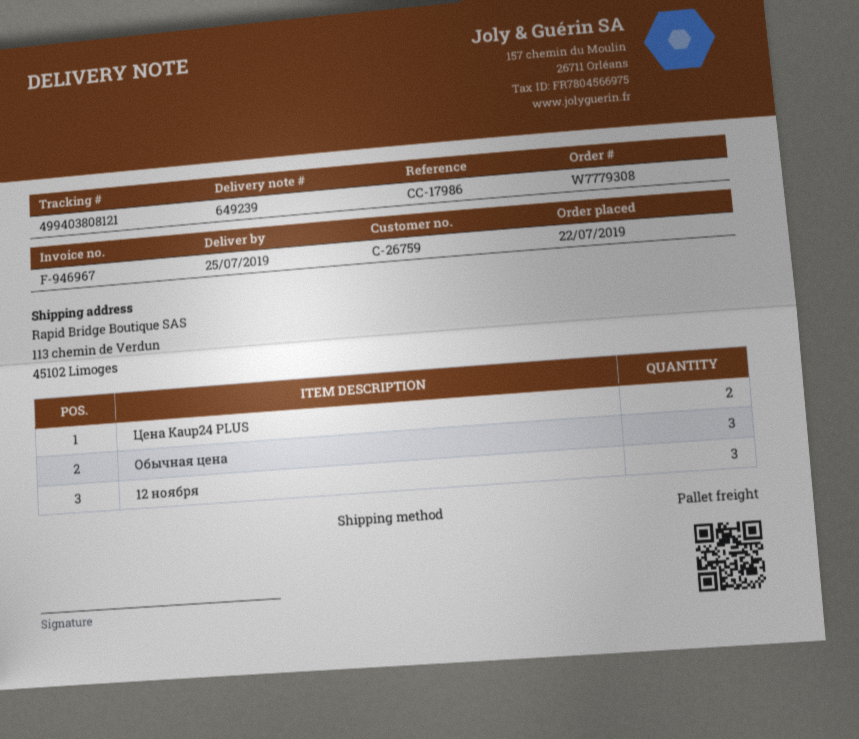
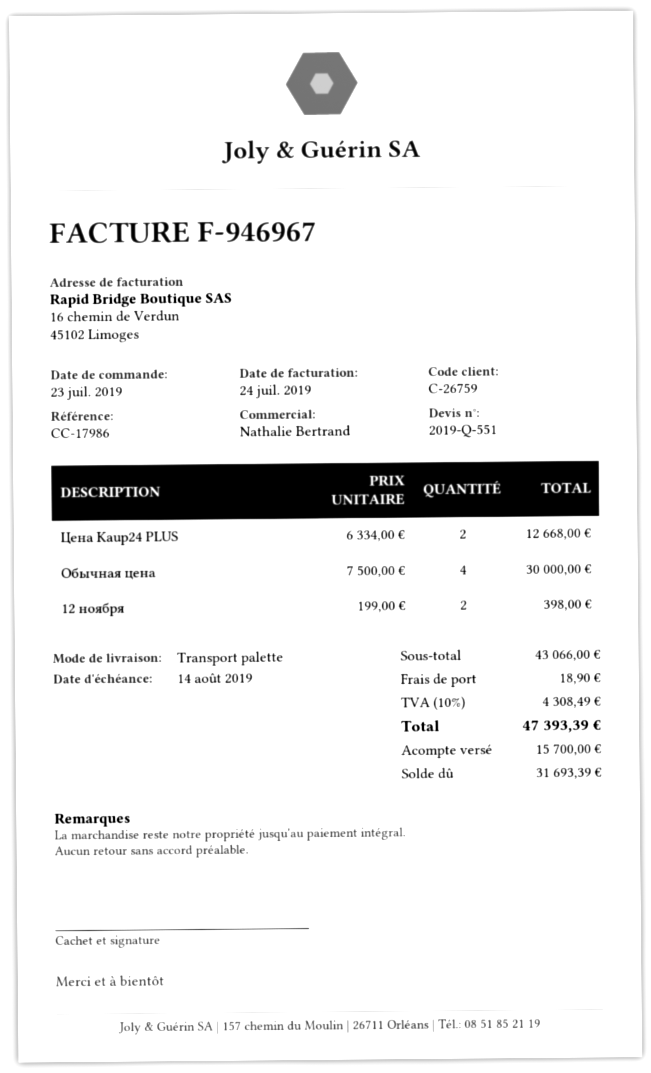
order date: 2019-07-22 -> 2019-07-23
Обычная цена: 3 -> 4
12 ноября: 3 -> 2

